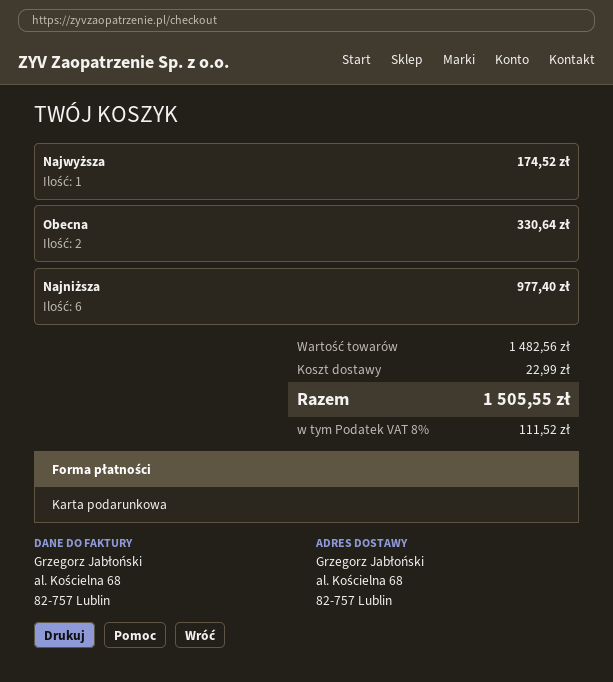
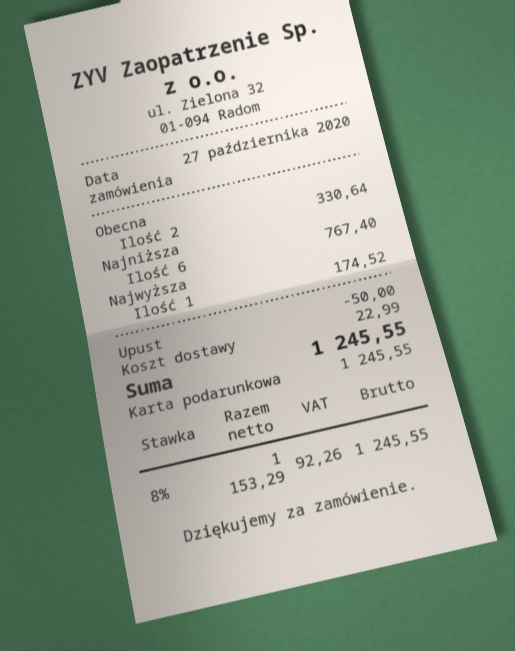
Najniższa: 6 for 977.40 -> 6 for 767.40
discount: none -> 50.00
tax: 8% = 111.52 -> 8% = 92.26
total: 1505.55 -> 1245.55

